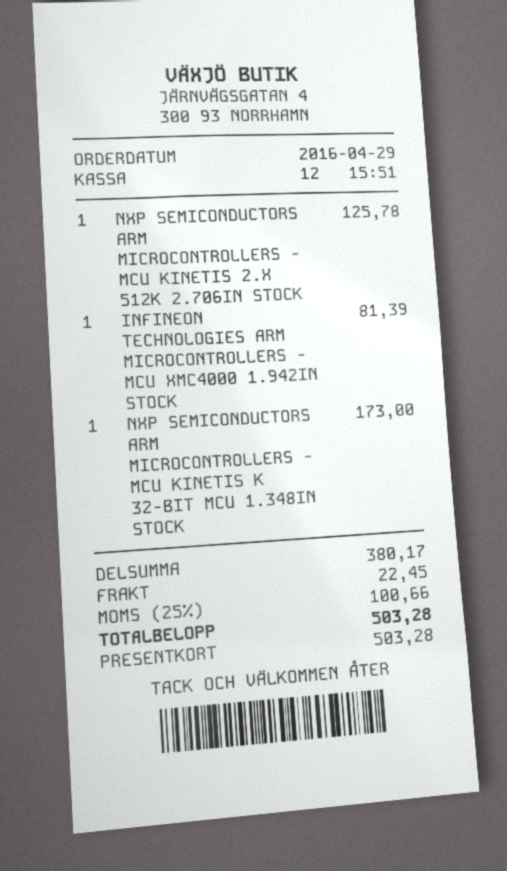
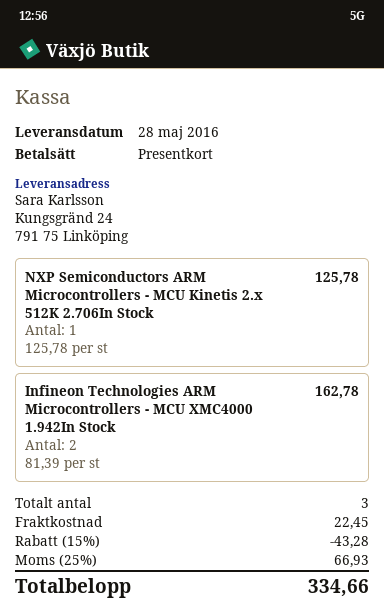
INFINEON TECHNOLOGIES ARM MICROCONTROLLERS - MCU XMC4000 1.942IN STOCK: 1 x 81.39 = 81.39 -> 2 x 81.39 = 162.78
NXP SEMICONDUCTORS ARM MICROCONTROLLERS - MCU KINETIS K 32-BIT MCU 1.348IN STOCK: 1 x 173.00 = 173.00 -> none
discount: none -> 15% = 43.28
tax: 25% = 100.66 -> 25% = 66.93
total: 503.28 -> 334.66

